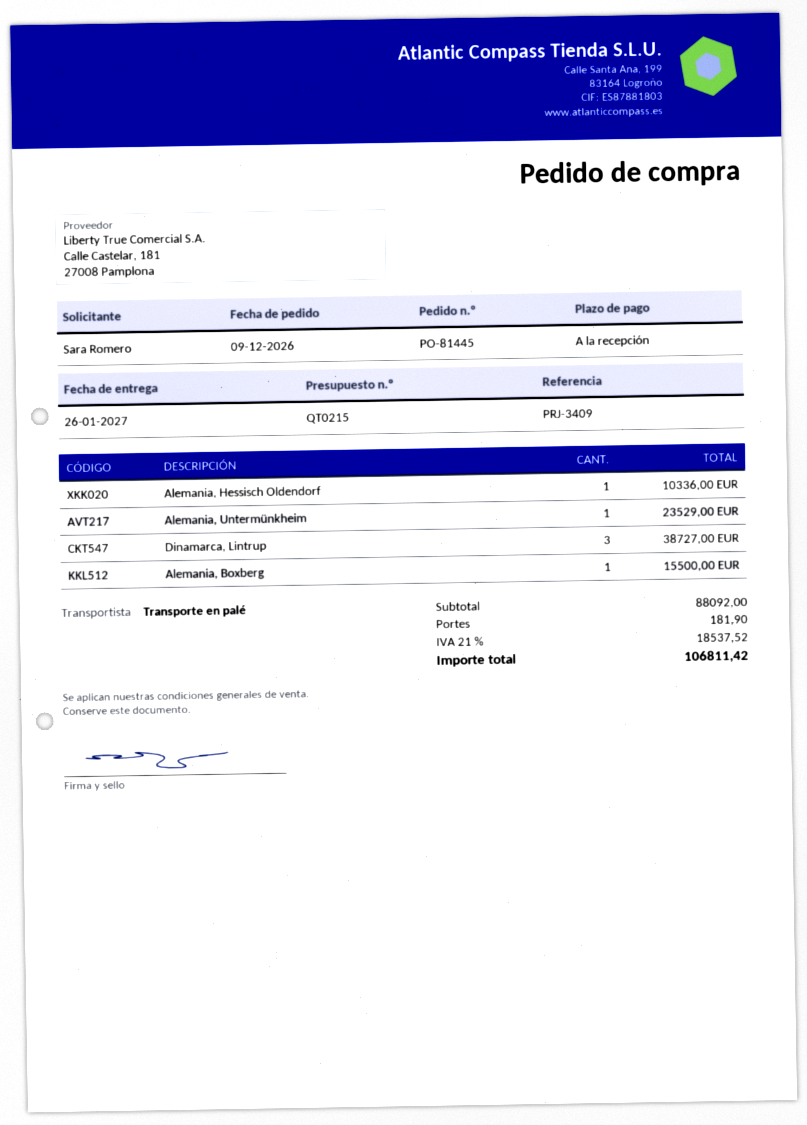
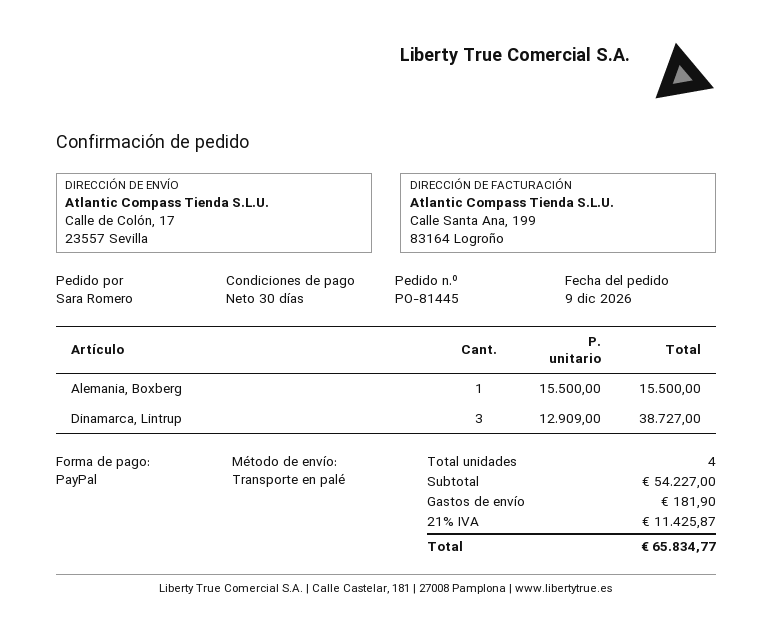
payment terms: on receipt -> 30 days
Alemania, Hessisch Oldendorf: 1 for 10336.00 -> none
Alemania, Untermünkheim: 1 for 23529.00 -> none
subtotal: 88092.00 -> 54227.00
tax: 21% = 18537.52 -> 21% = 11425.87
total: 106811.42 -> 65834.77

